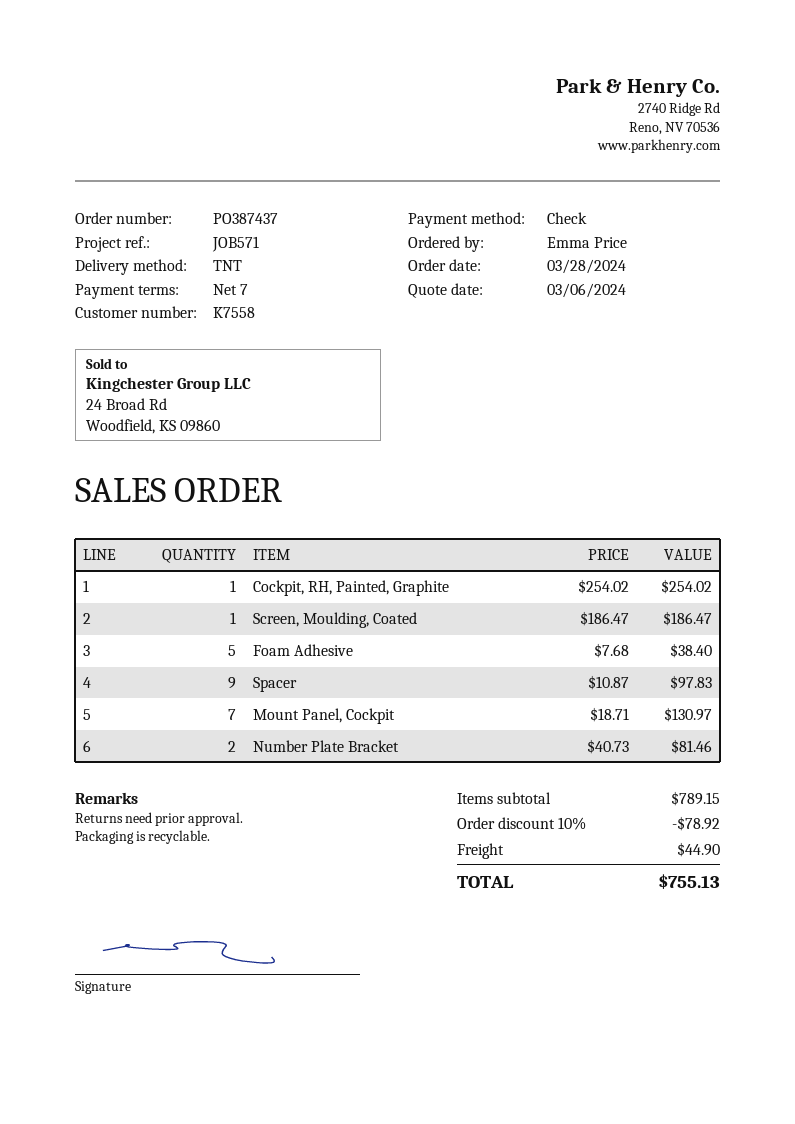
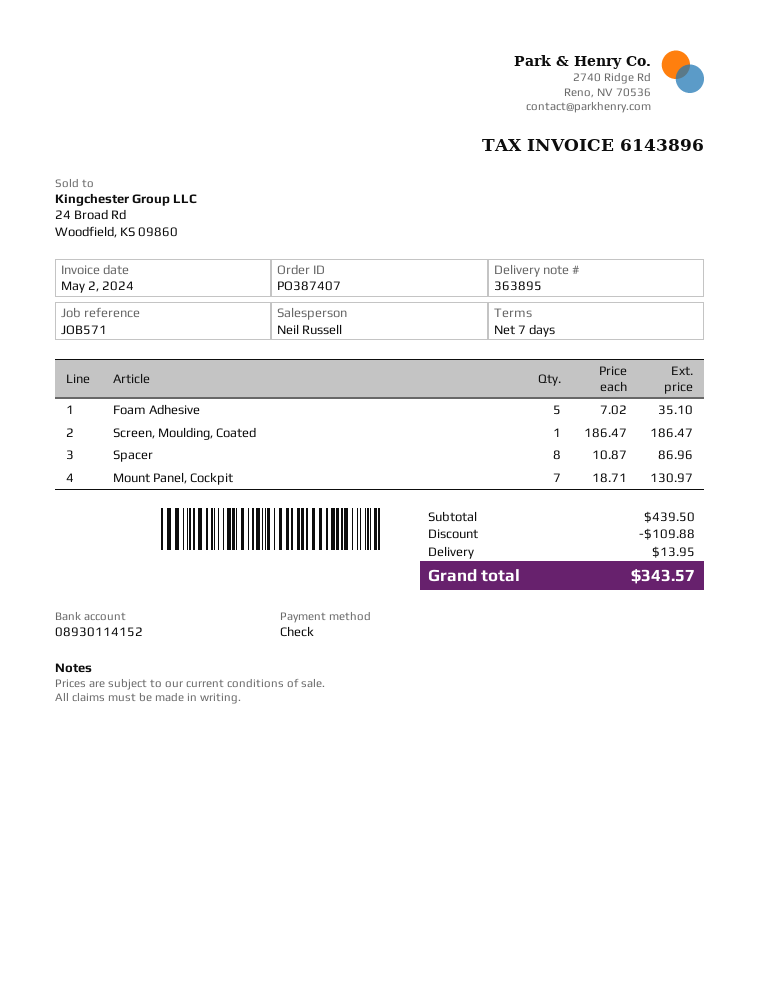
order number: PO387437 -> PO387407
Cockpit, RH, Painted, Graphite: 1 x 254.02 = 254.02 -> none
Foam Adhesive: 5 x 7.68 = 38.40 -> 5 x 7.02 = 35.10
Spacer: 9 x 10.87 = 97.83 -> 8 x 10.87 = 86.96
Number Plate Bracket: 2 x 40.73 = 81.46 -> none
subtotal: 789.15 -> 439.50
discount: 78.92 -> 109.88
shipping: 44.90 -> 13.95
total: 755.13 -> 343.57

